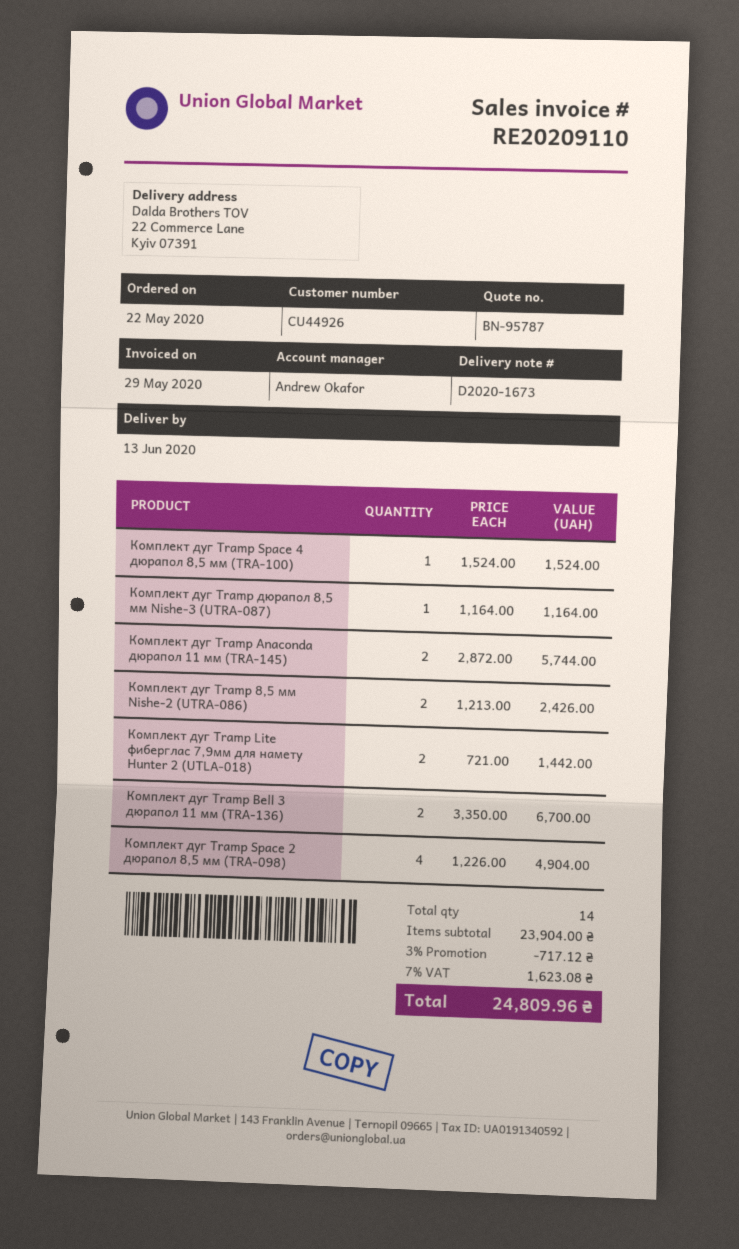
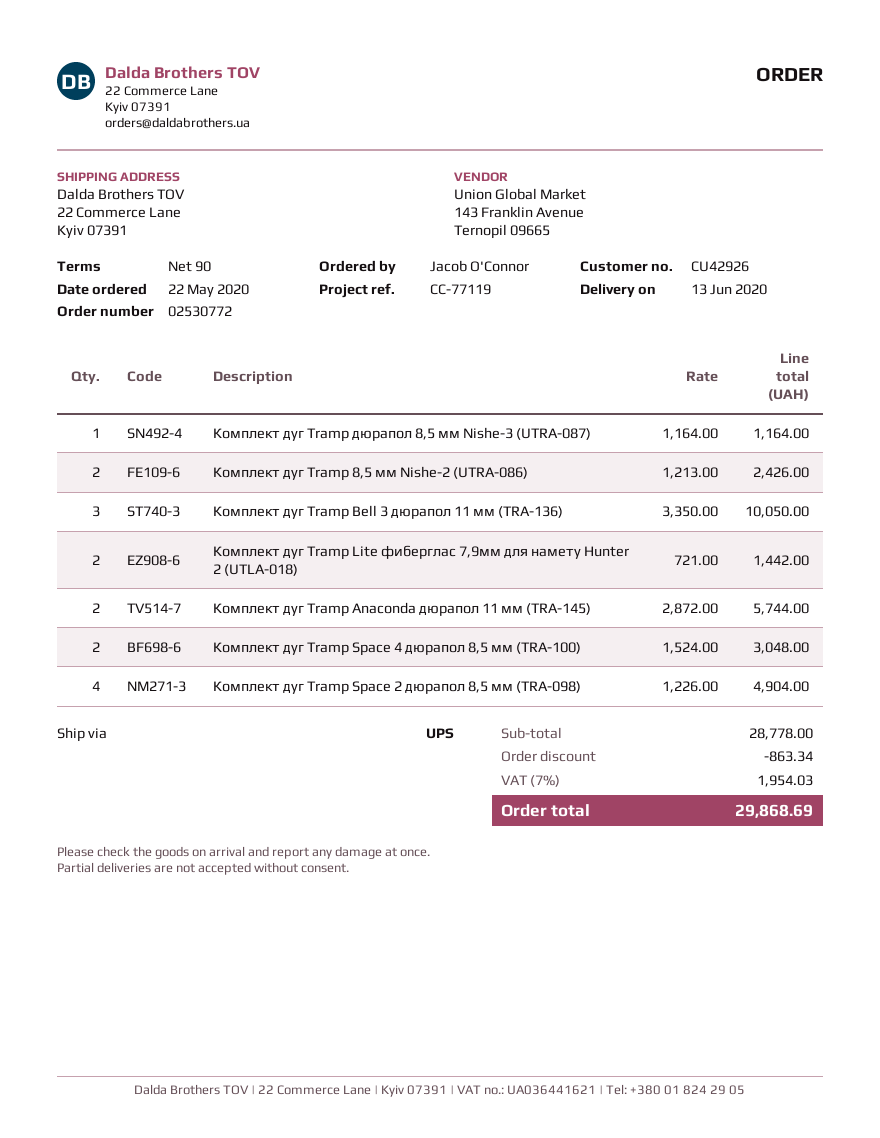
customer number: CU44926 -> CU42926
Комплект дуг Tramp Space 4 дюрапол 8,5 мм (TRA-100): 1 x 1524.00 = 1524.00 -> 2 x 1524.00 = 3048.00
Комплект дуг Tramp Bell 3 дюрапол 11 мм (TRA-136): 2 x 3350.00 = 6700.00 -> 3 x 3350.00 = 10050.00
subtotal: 23904.00 -> 28778.00
discount: 717.12 -> 863.34
tax: 7% = 1623.08 -> 7% = 1954.03
total: 24809.96 -> 29868.69

